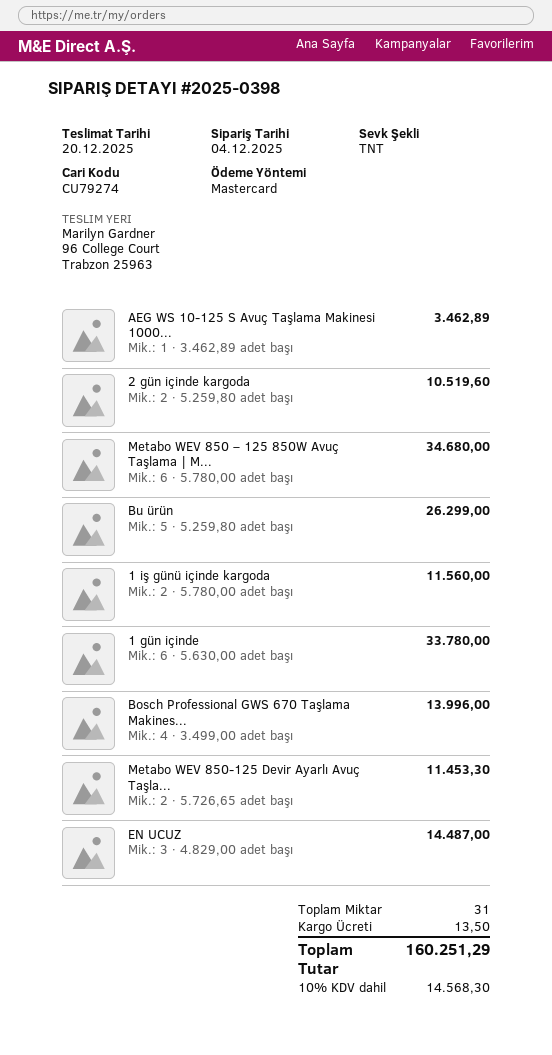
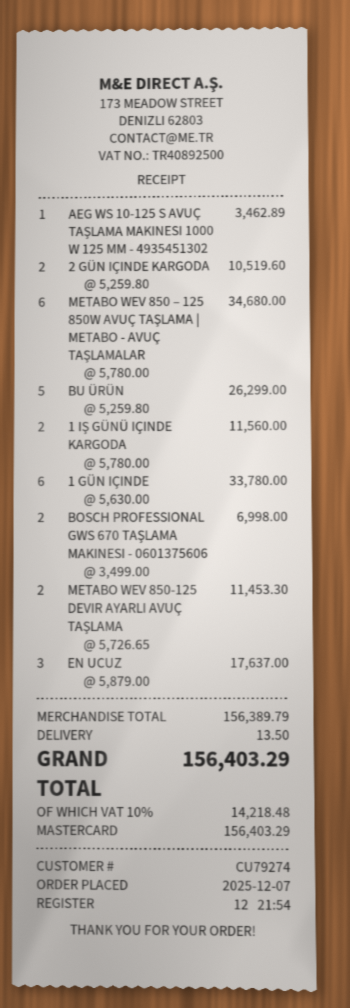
order date: 2025-12-04 -> 2025-12-07
Bosch Professional GWS 670 Taşlama Makines...: 4 x 3499.00 = 13996.00 -> 2 x 3499.00 = 6998.00
EN UCUZ: 3 x 4829.00 = 14487.00 -> 3 x 5879.00 = 17637.00
tax: 10% = 14568.30 -> 10% = 14218.48
total: 160251.29 -> 156403.29

